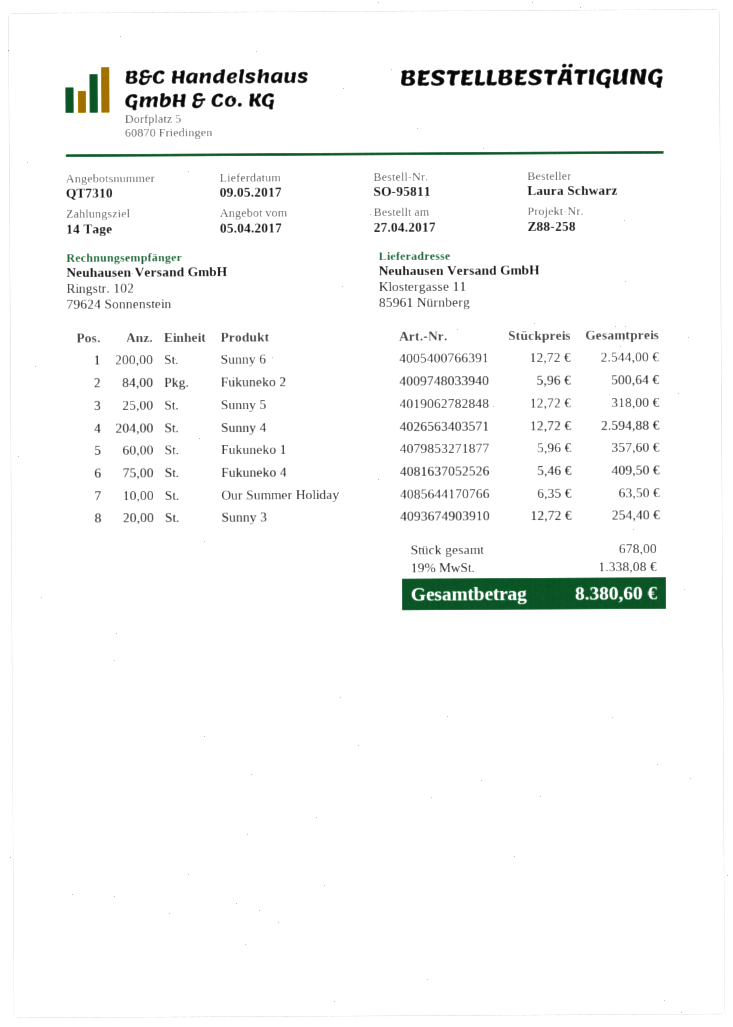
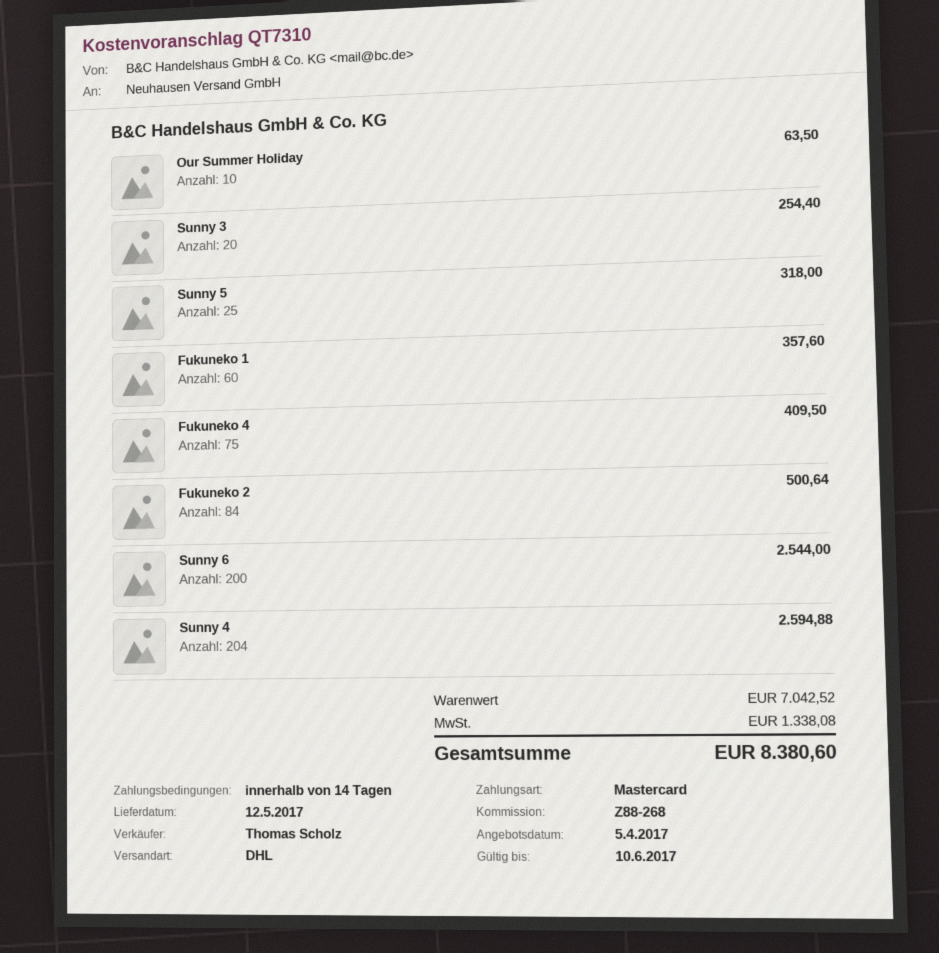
delivery date: 2017-05-09 -> 2017-05-12
reference: Z88-258 -> Z88-268

